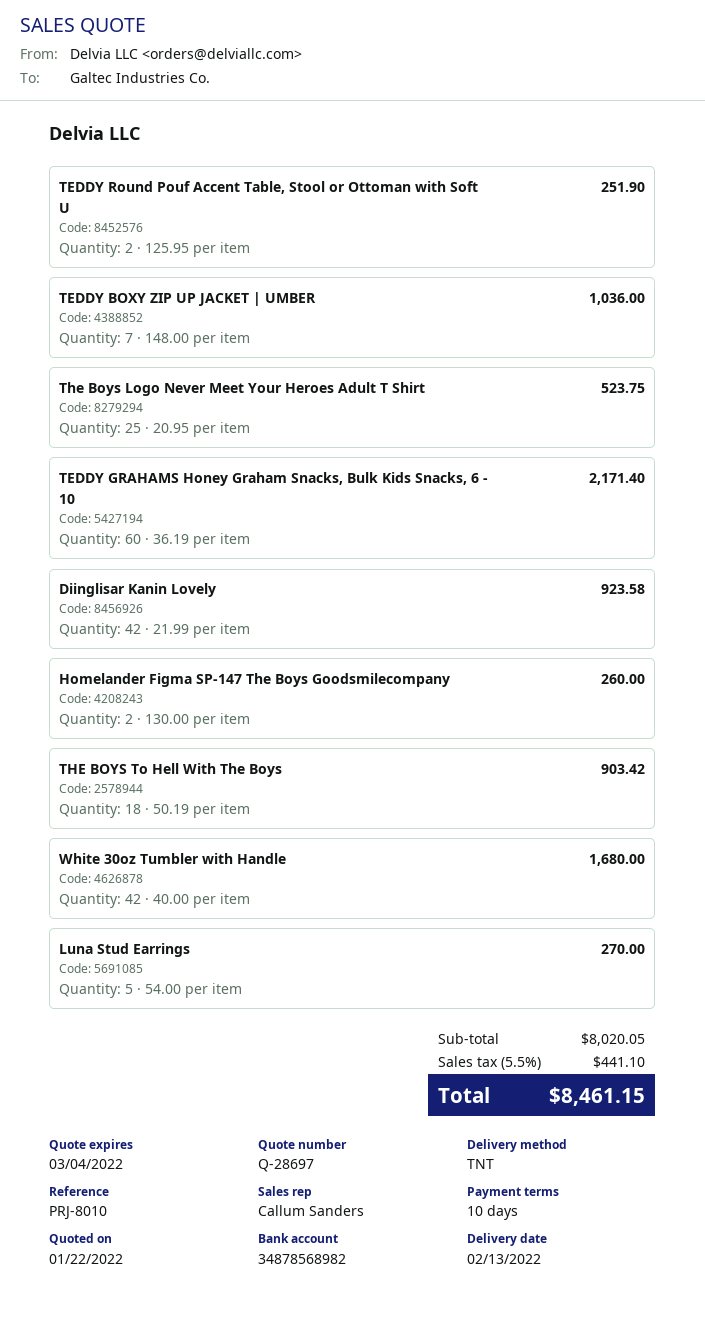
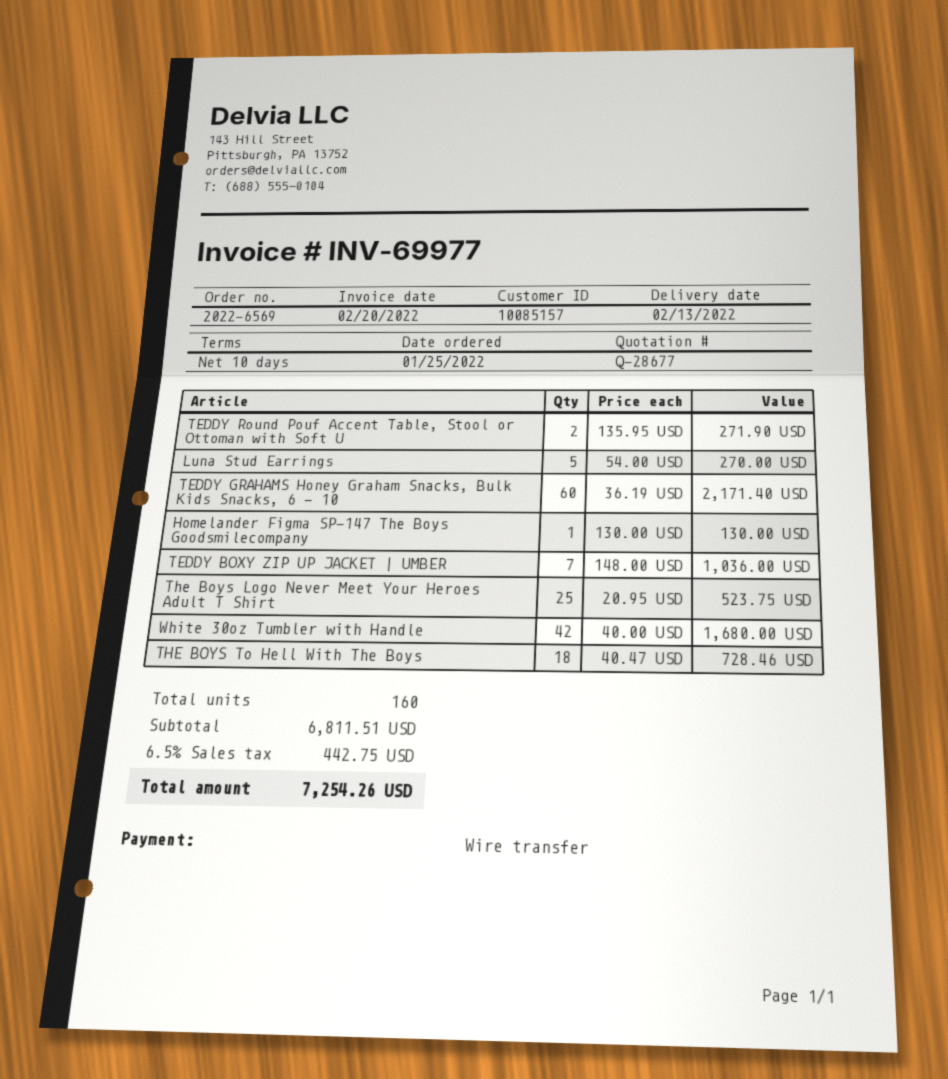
quote number: Q-28697 -> Q-28677
TEDDY Round Pouf Accent Table, Stool or Ottoman with Soft U: 2 x 125.95 = 251.90 -> 2 x 135.95 = 271.90
Diinglisar Kanin Lovely: 42 x 21.99 = 923.58 -> none
Homelander Figma SP-147 The Boys Goodsmilecompany: 2 x 130.00 = 260.00 -> 1 x 130.00 = 130.00
THE BOYS To Hell With The Boys: 18 x 50.19 = 903.42 -> 18 x 40.47 = 728.46
subtotal: 8020.05 -> 6811.51
tax: 5.5% = 441.10 -> 6.5% = 442.75
total: 8461.15 -> 7254.26

